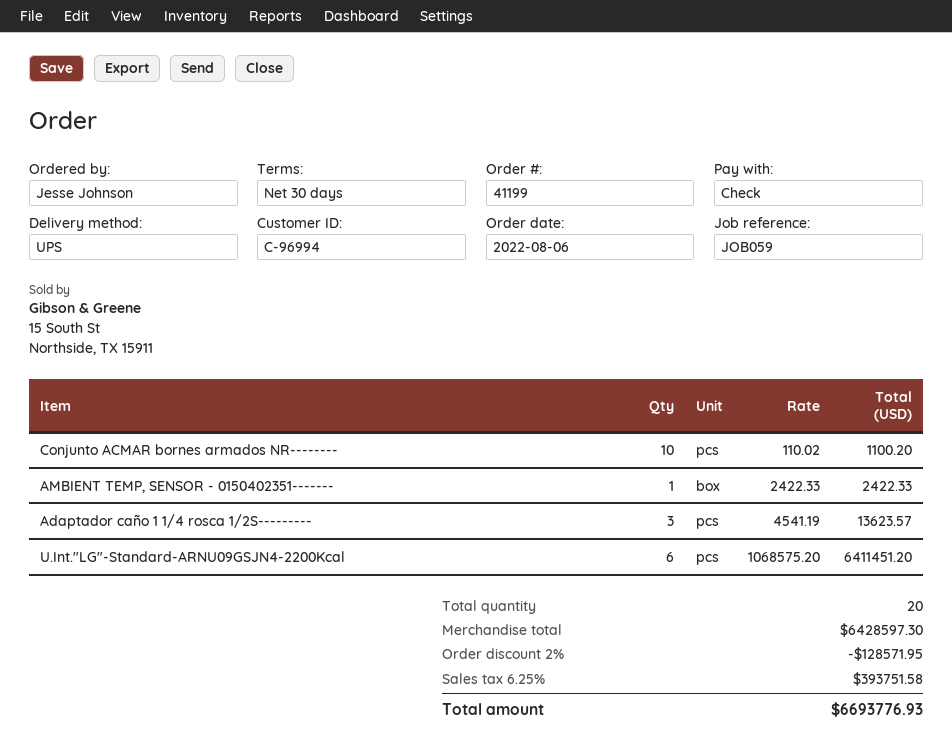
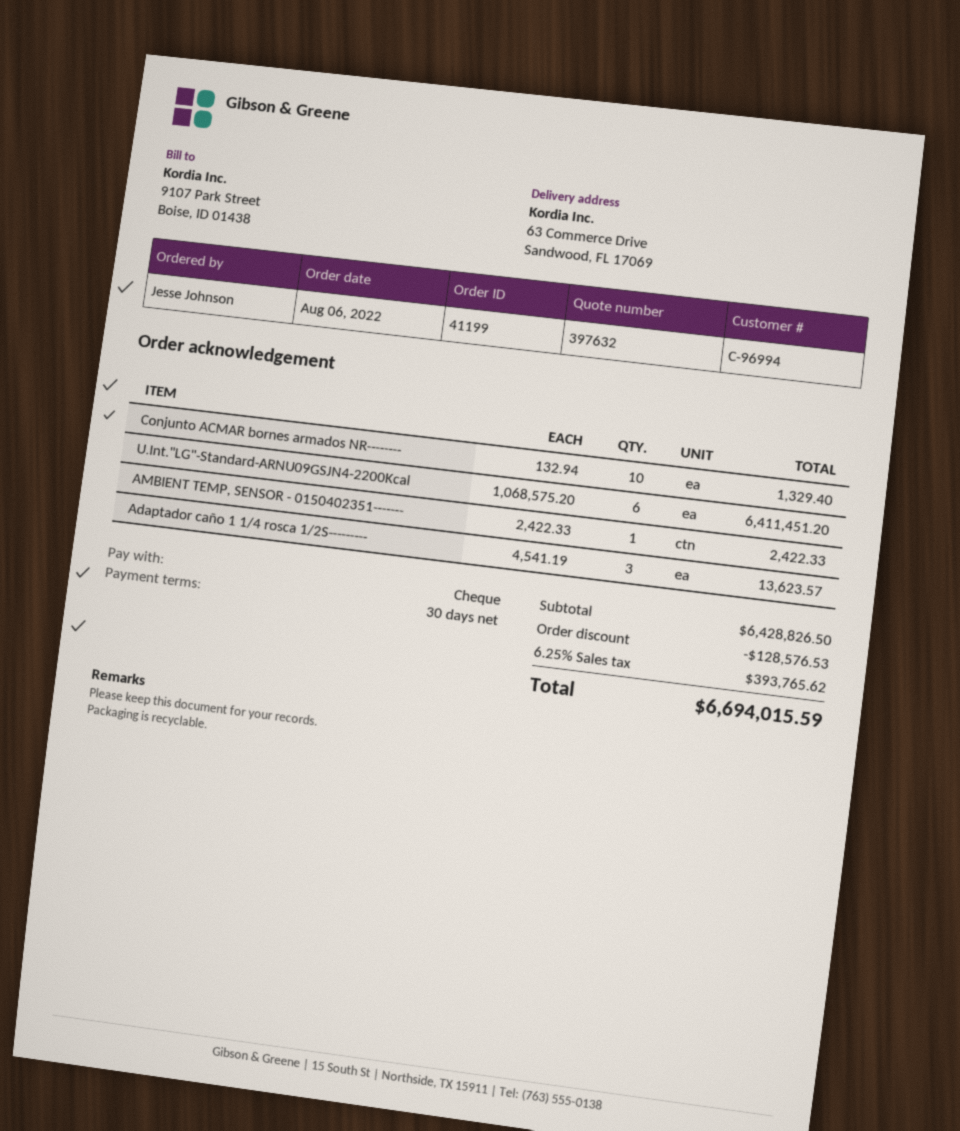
Conjunto ACMAR bornes armados NR--------: 10 x 110.02 = 1100.20 -> 10 x 132.94 = 1329.40
subtotal: 6428597.30 -> 6428826.50
discount: 128571.95 -> 128576.53
tax: 6.25% = 393751.58 -> 6.25% = 393765.62
total: 6693776.93 -> 6694015.59

